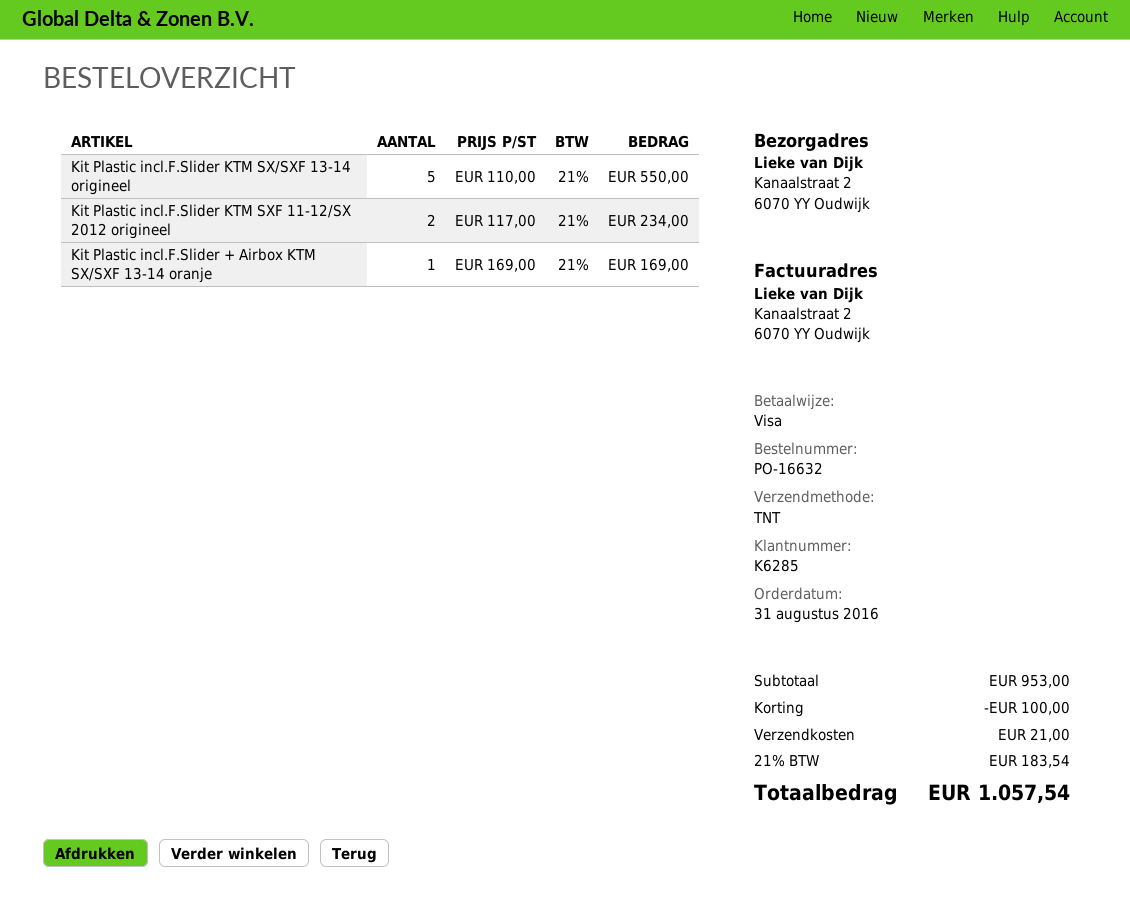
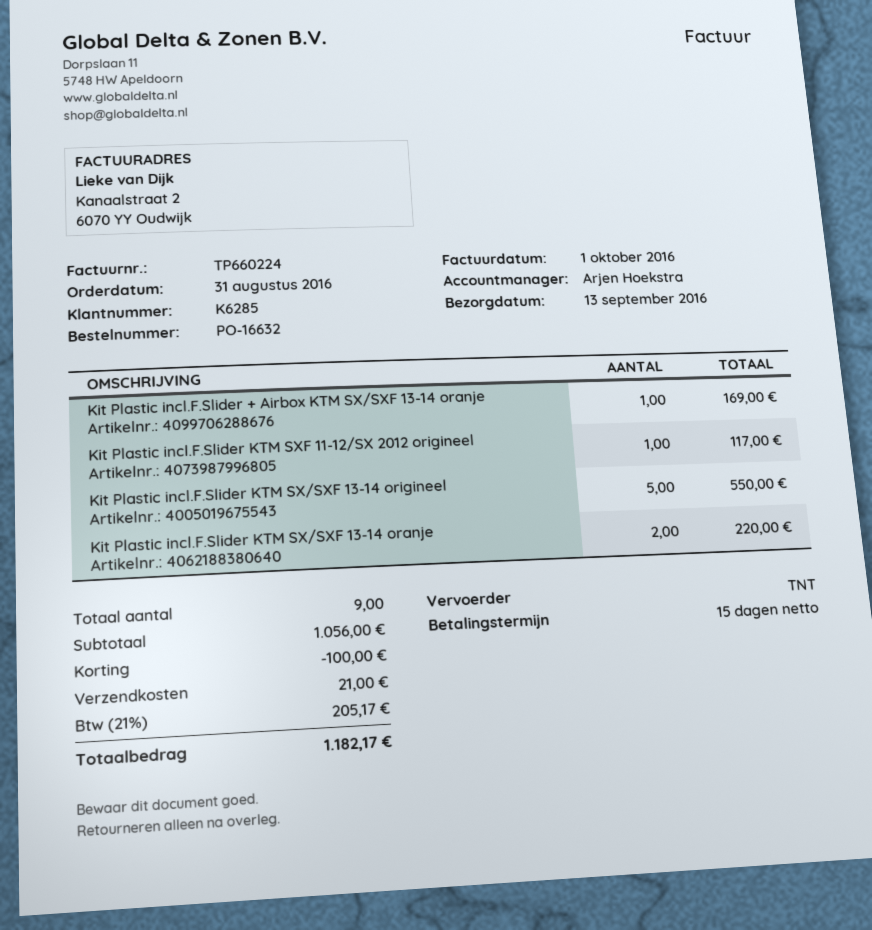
Kit Plastic incl.F.Slider KTM SXF 11-12/SX 2012 origineel: 2 for 234.00 -> 1 for 117.00
Kit Plastic incl.F.Slider KTM SX/SXF 13-14 oranje: none -> 2 for 220.00
subtotal: 953.00 -> 1056.00
tax: 21% = 183.54 -> 21% = 205.17
total: 1057.54 -> 1182.17

